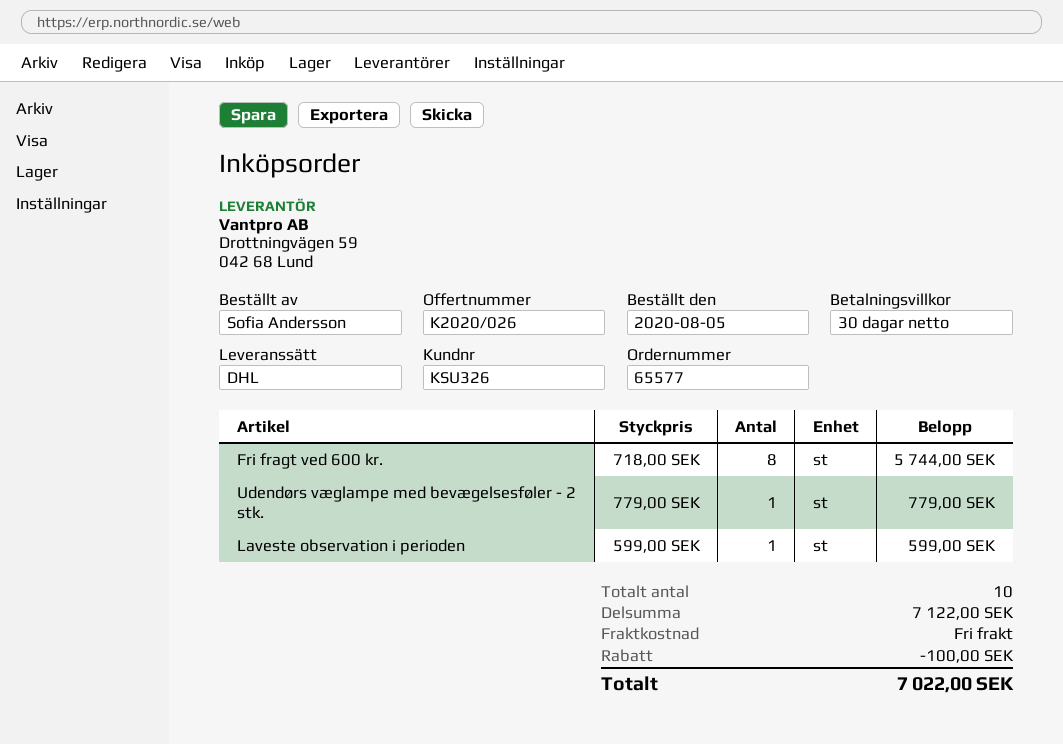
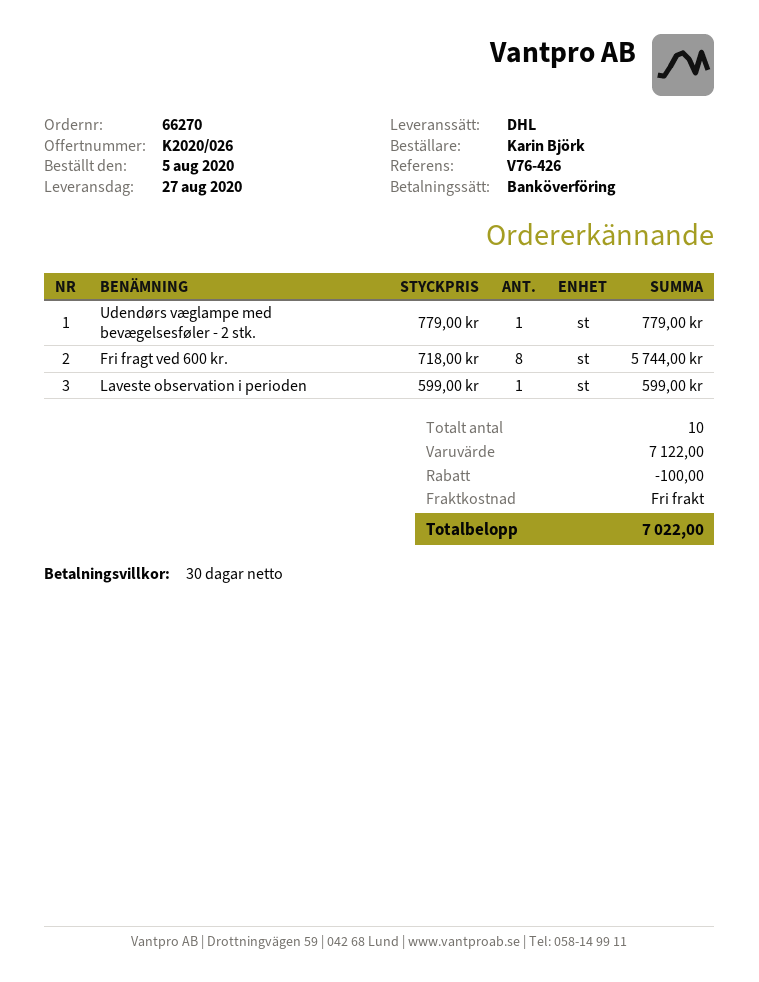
order number: 65577 -> 66270
ordered by: Sofia Andersson -> Karin Björk

